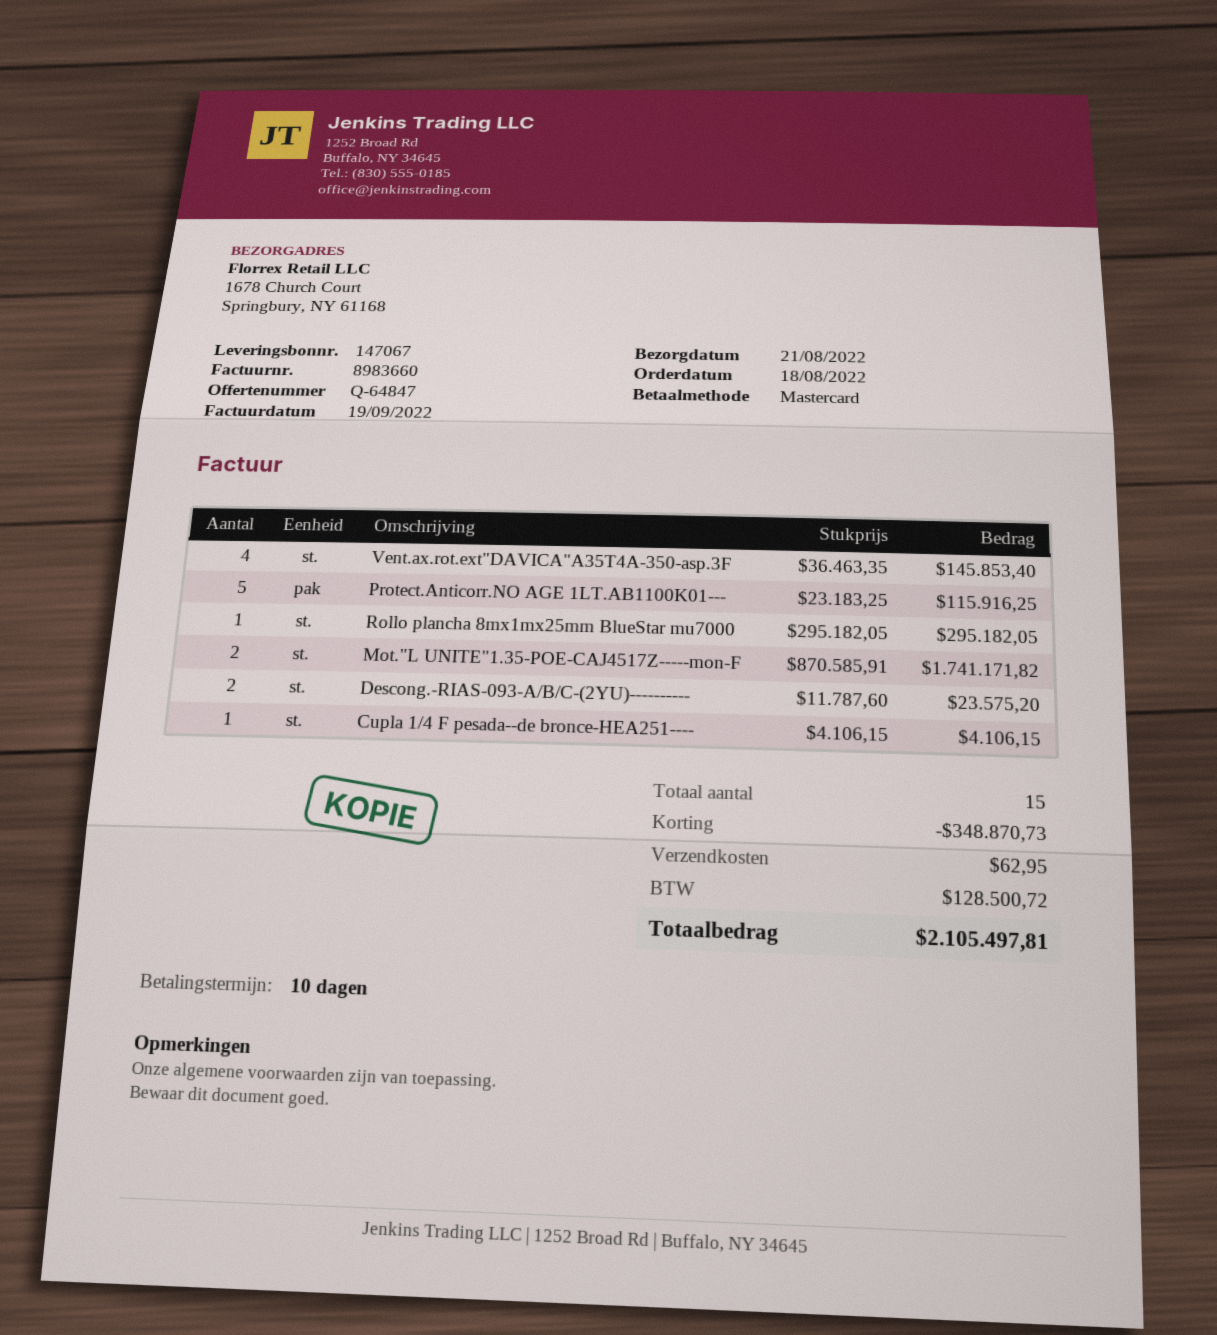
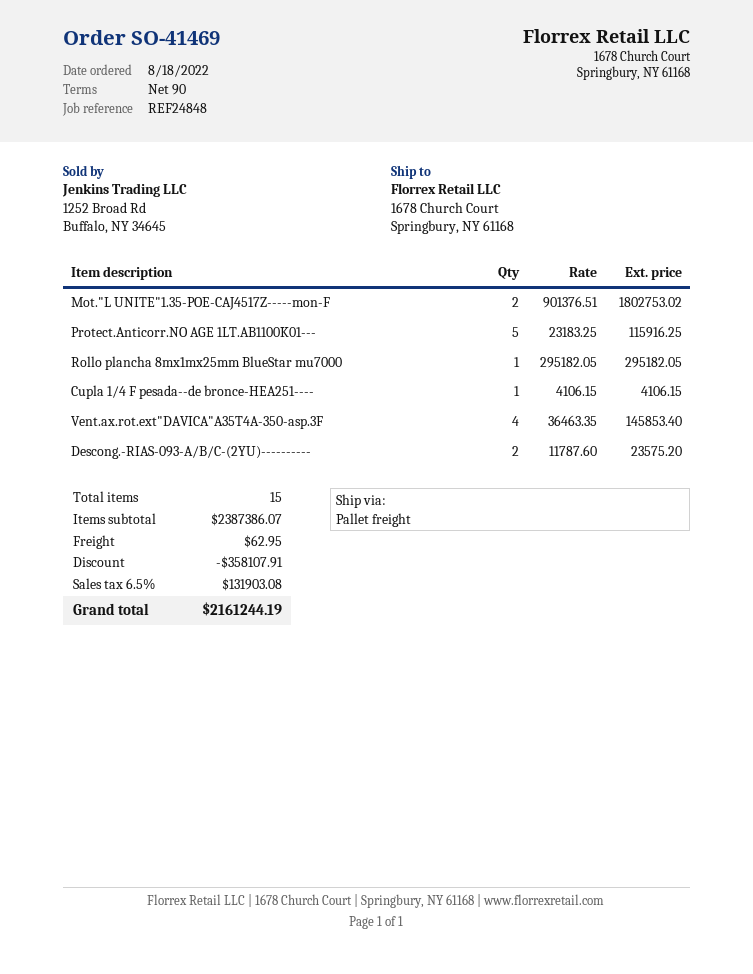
payment terms: 10 days -> 90 days
Mot."L UNITE"1.35-POE-CAJ4517Z-----mon-F: 2 x 870585.91 = 1741171.82 -> 2 x 901376.51 = 1802753.02
discount: 348870.73 -> 358107.91
tax: 128500.72 -> 131903.08
total: 2105497.81 -> 2161244.19

